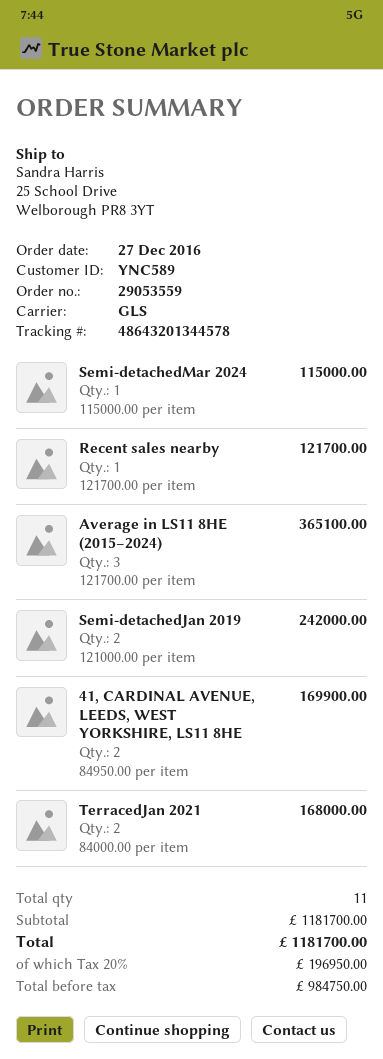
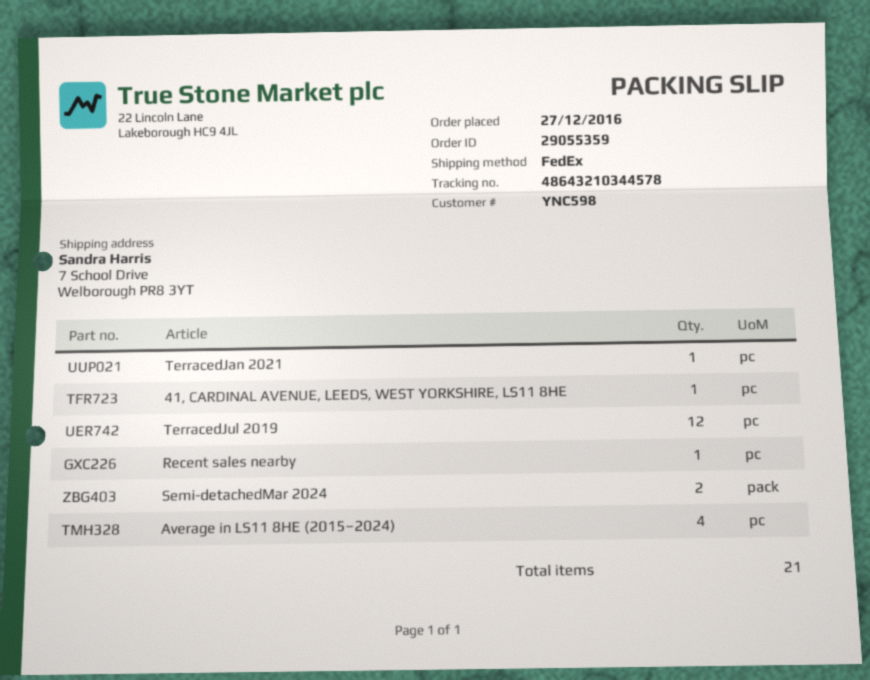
order number: 29053559 -> 29055359
customer number: YNC589 -> YNC598
shipping method: GLS -> FedEx
tracking number: 48643201344578 -> 48643210344578
ship to: 25 School Drive, Welborough PR8 3YT -> 7 School Drive, Welborough PR8 3YT
Semi-detachedMar 2024: 1 -> 2
Average in LS11 8HE (2015–2024): 3 -> 4
Semi-detachedJan 2019: 2 -> none
41, CARDINAL AVENUE, LEEDS, WEST YORKSHIRE, LS11 8HE: 2 -> 1
TerracedJan 2021: 2 -> 1
TerracedJul 2019: none -> 12
total quantity: 11 -> 21

